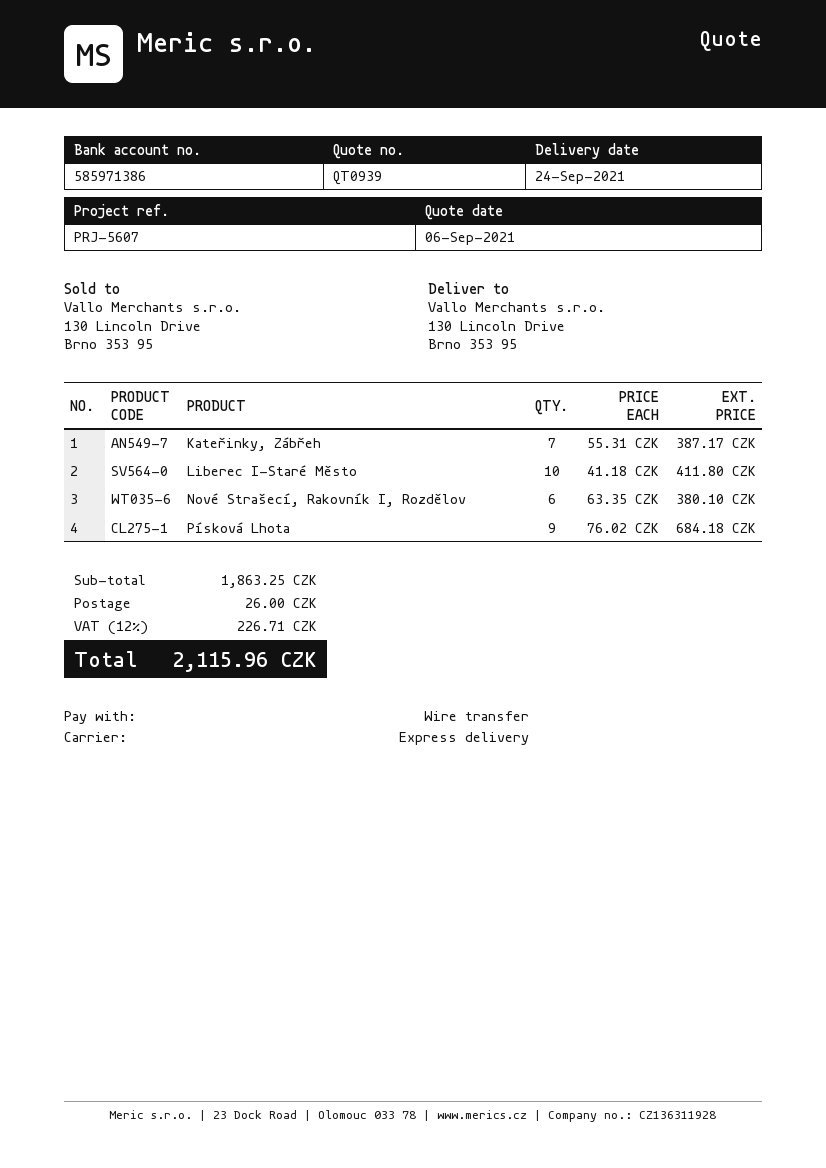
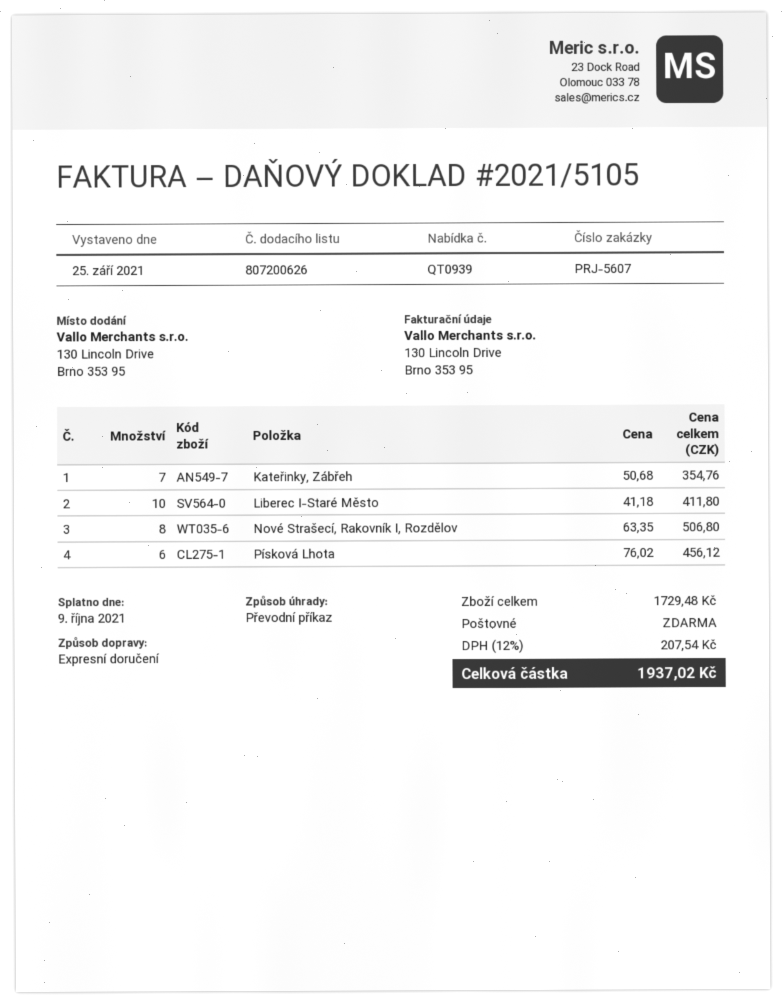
Kateřinky, Zábřeh: 7 x 55.31 = 387.17 -> 7 x 50.68 = 354.76
Nové Strašecí, Rakovník I, Rozdělov: 6 x 63.35 = 380.10 -> 8 x 63.35 = 506.80
Písková Lhota: 9 x 76.02 = 684.18 -> 6 x 76.02 = 456.12
subtotal: 1863.25 -> 1729.48
shipping: 26.00 -> 0.00
tax: 12% = 226.71 -> 12% = 207.54
total: 2115.96 -> 1937.02

